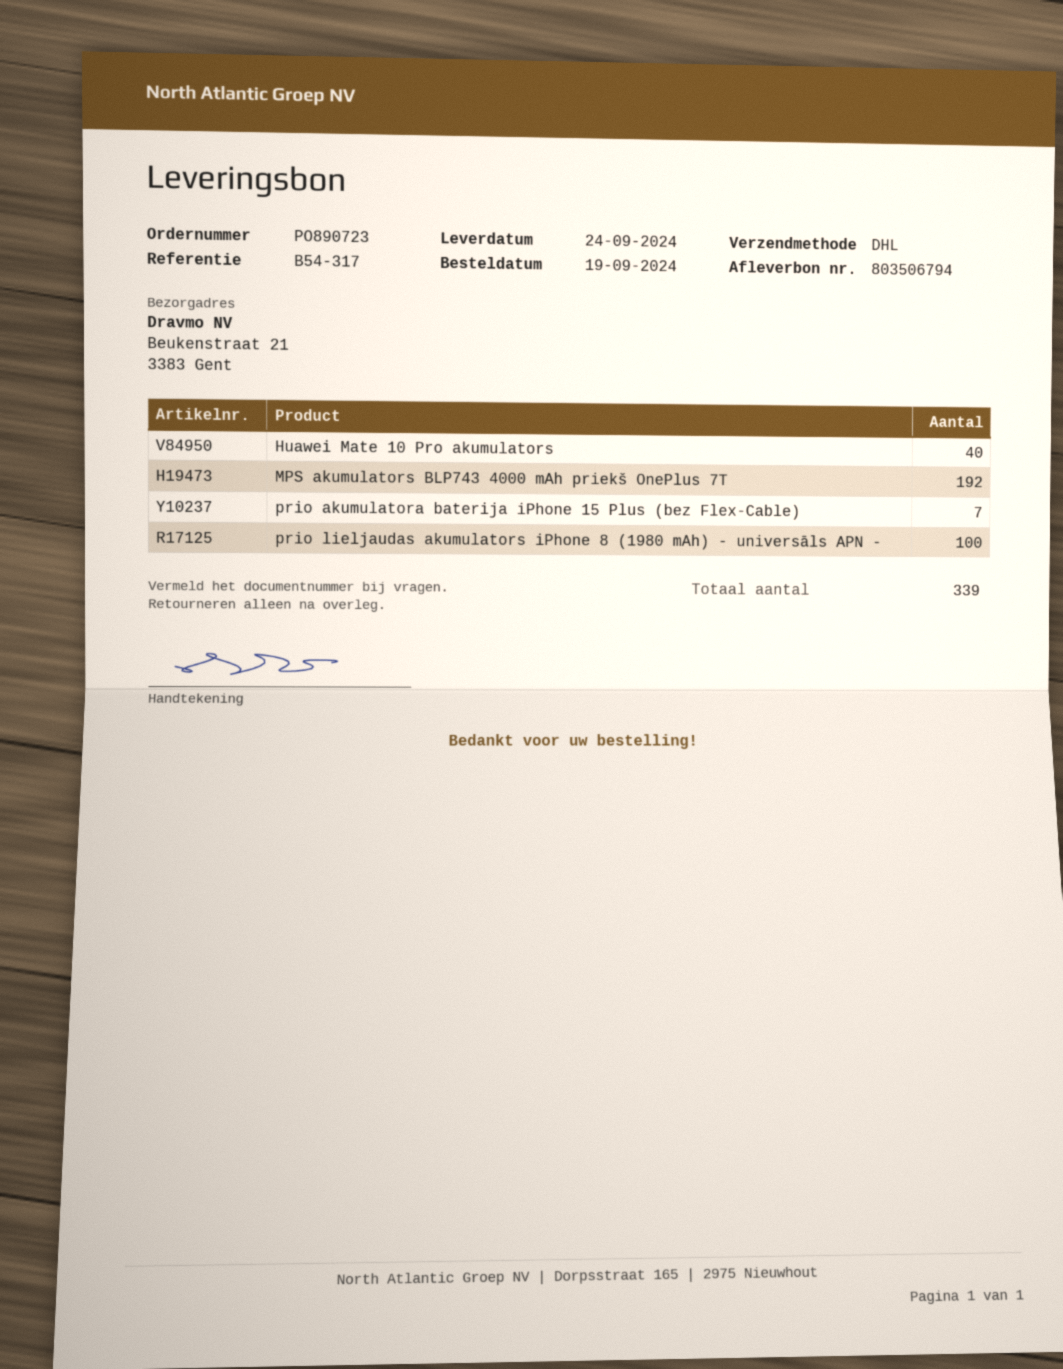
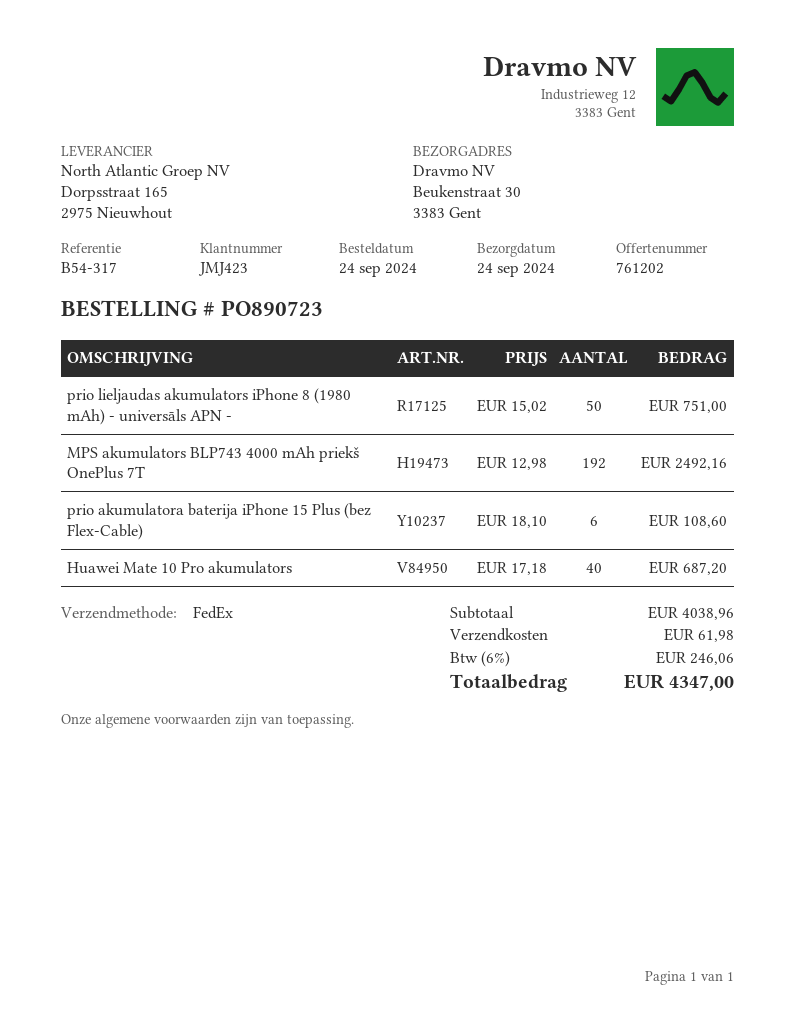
order date: 2024-09-19 -> 2024-09-24
shipping method: DHL -> FedEx
ship to: Beukenstraat 21, 3383 Gent -> Beukenstraat 30, 3383 Gent
prio akumulatora baterija iPhone 15 Plus (bez Flex-Cable): 7 -> 6
prio lieljaudas akumulators iPhone 8 (1980 mAh) - universāls APN -: 100 -> 50

